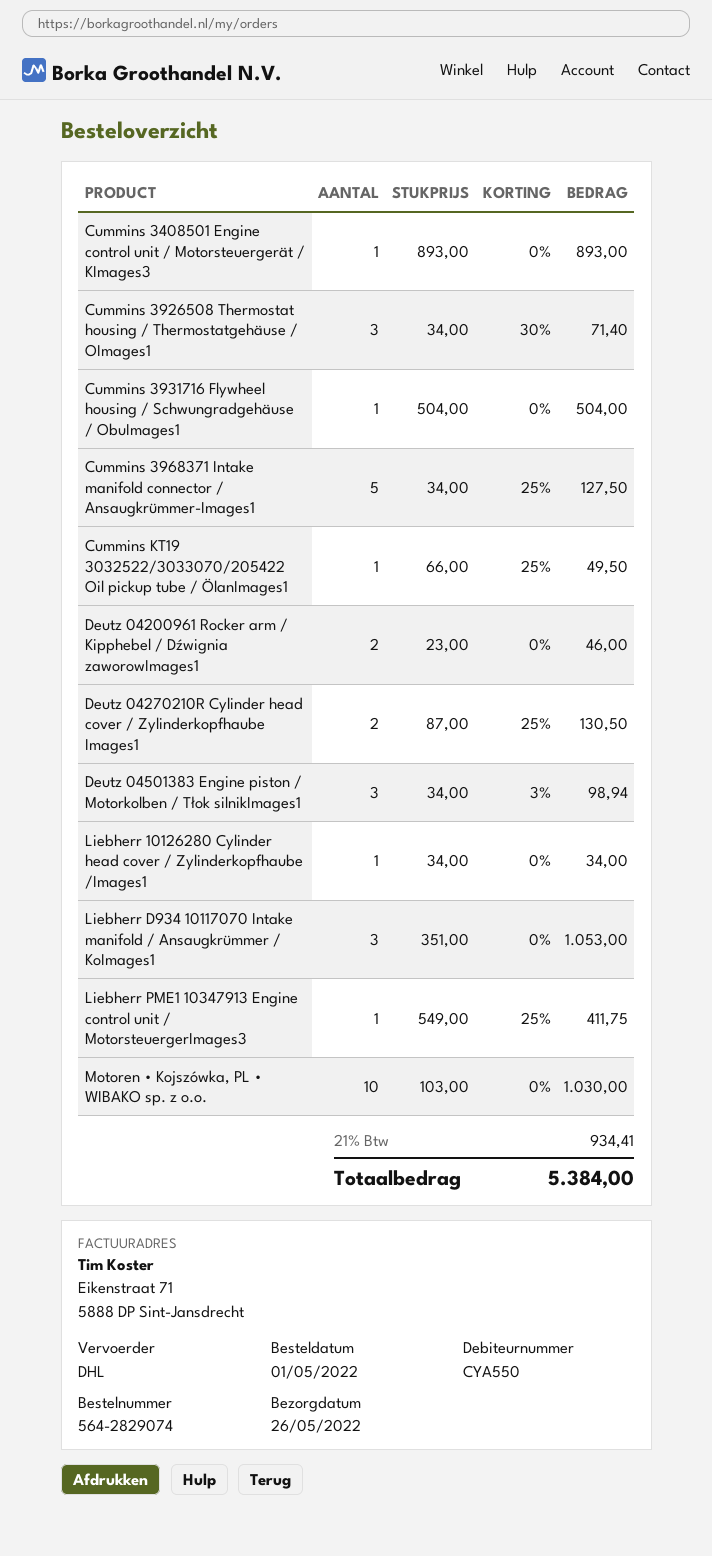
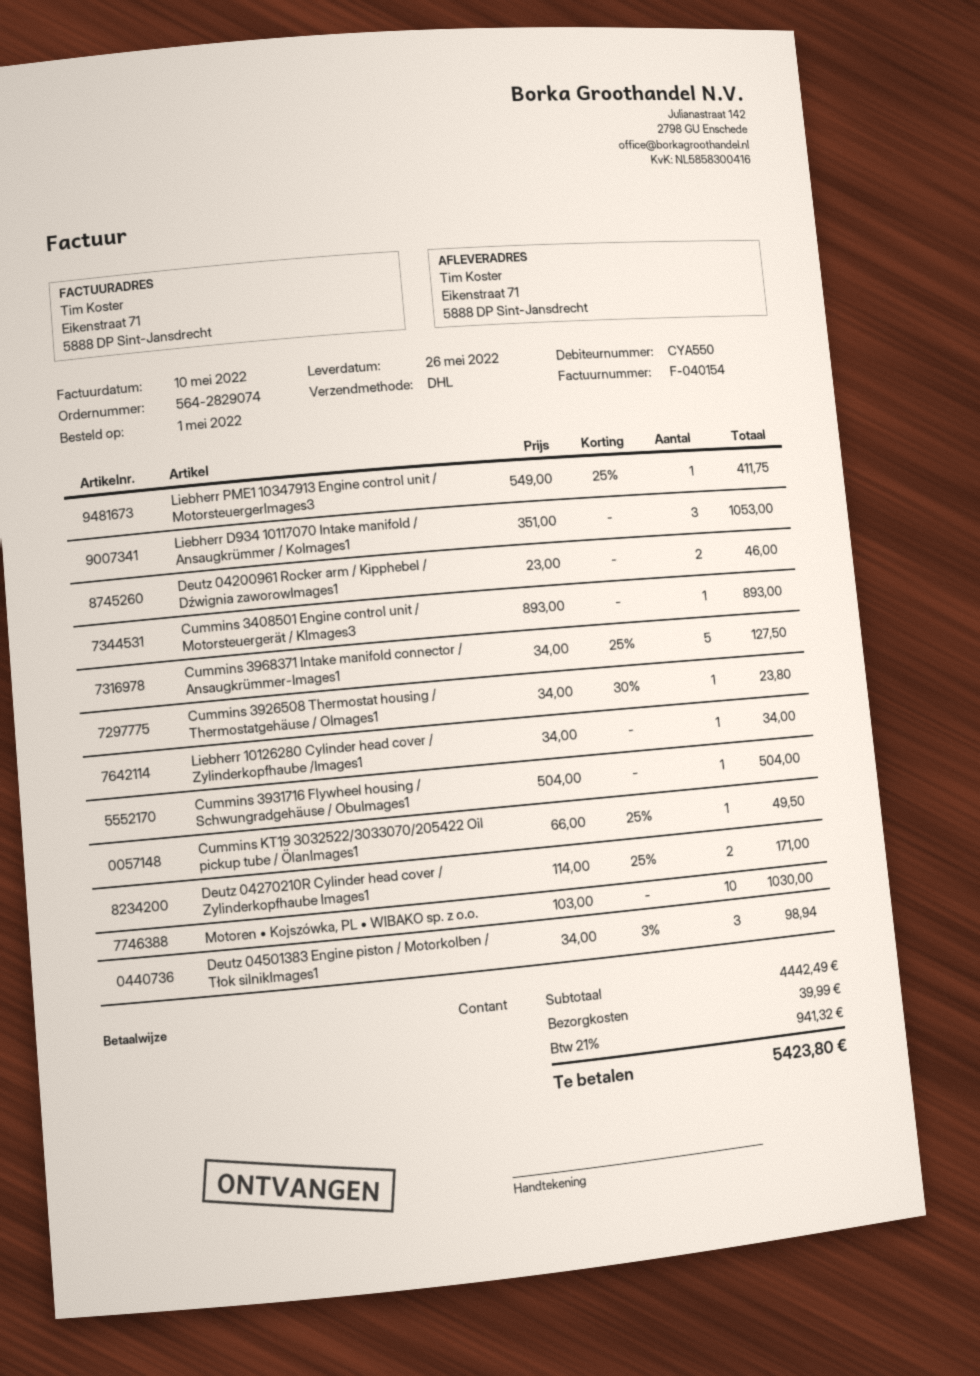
Cummins 3926508 Thermostat housing / Thermostatgehäuse / OImages1: 3 x 34.00 - 30% = 71.40 -> 1 x 34.00 - 30% = 23.80
Deutz 04270210R Cylinder head cover / Zylinderkopfhaube Images1: 2 x 87.00 - 25% = 130.50 -> 2 x 114.00 - 25% = 171.00
shipping: none -> 39.99
tax: 21% = 934.41 -> 21% = 941.32
total: 5384.00 -> 5423.80

